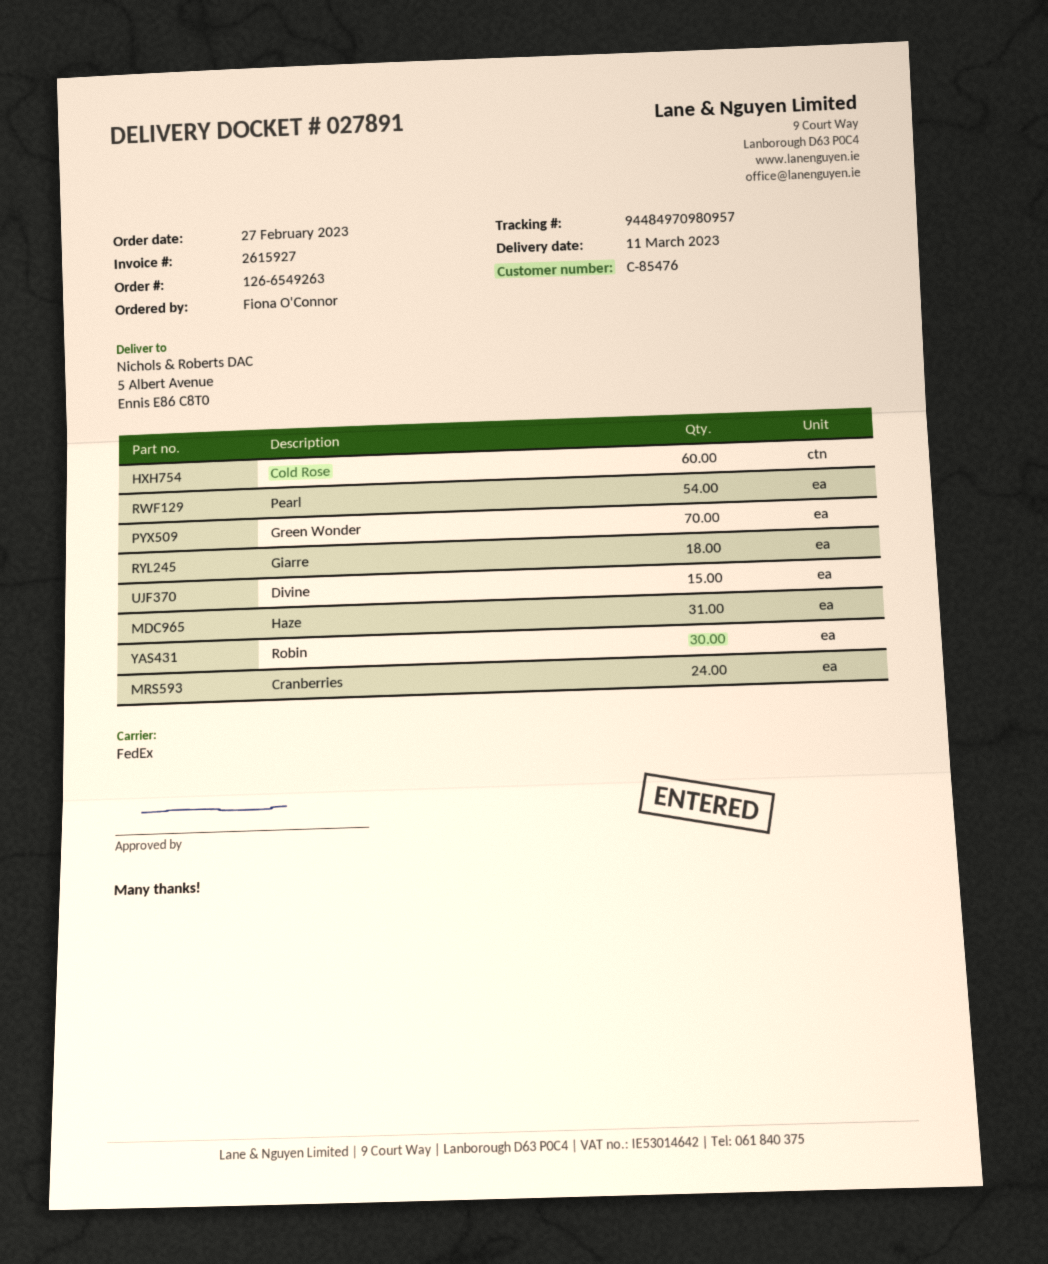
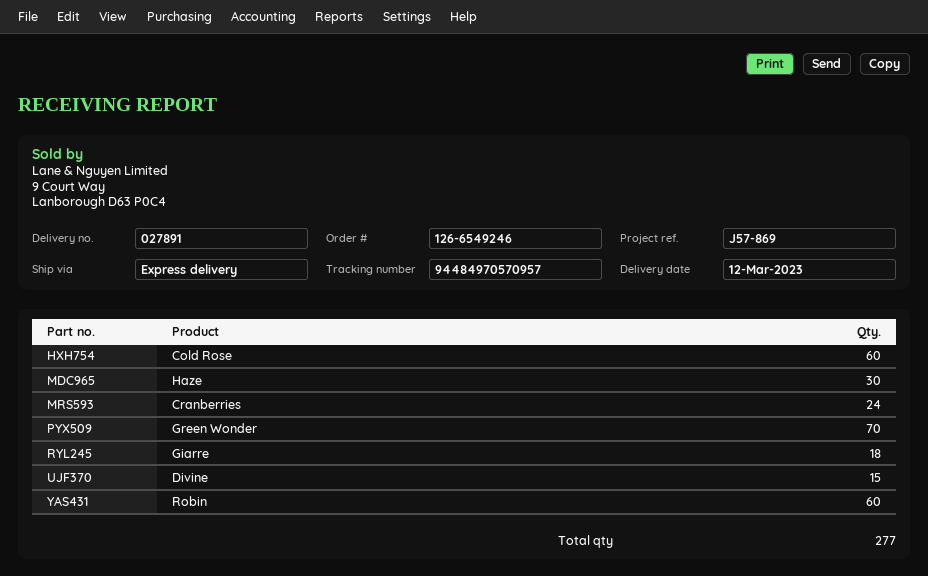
order number: 126-6549263 -> 126-6549246
delivery date: 2023-03-11 -> 2023-03-12
shipping method: FedEx -> express
tracking number: 94484970980957 -> 94484970570957
Pearl: 54 -> none
Haze: 31 -> 30
Robin: 30 -> 60

